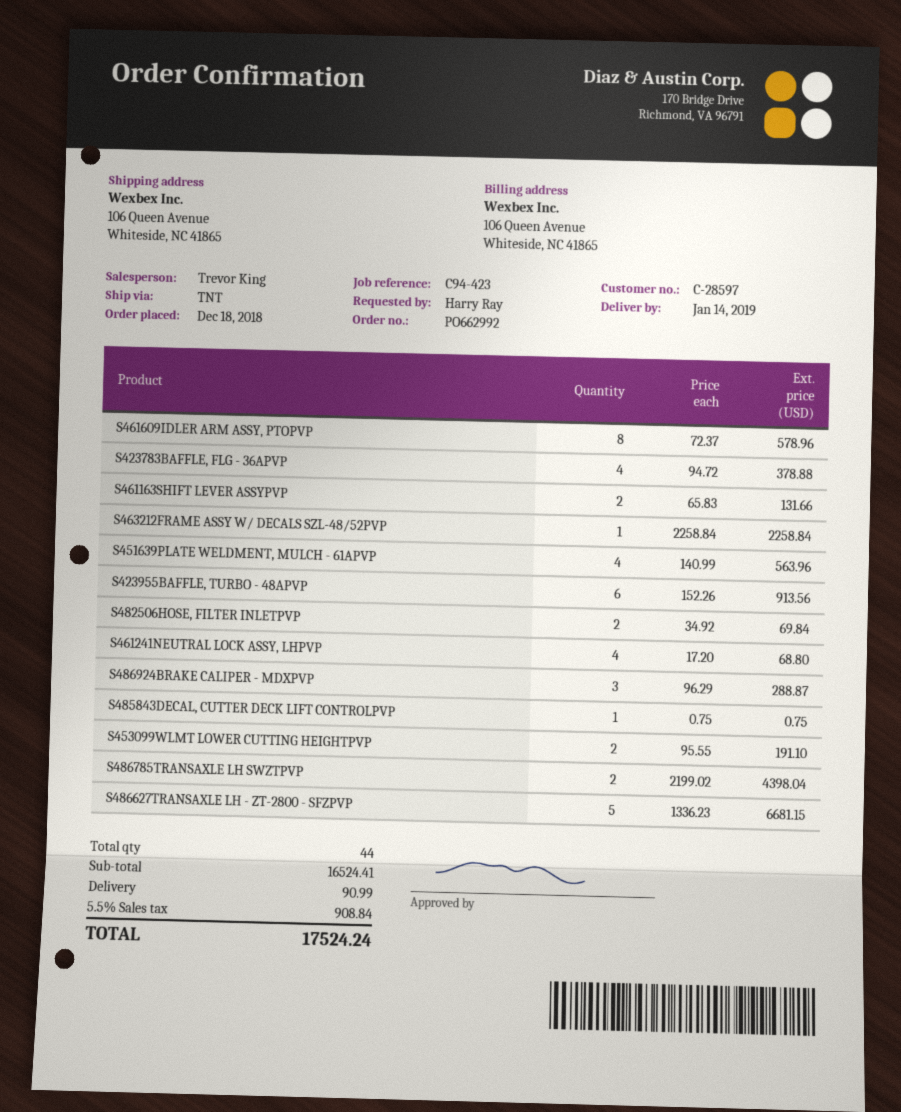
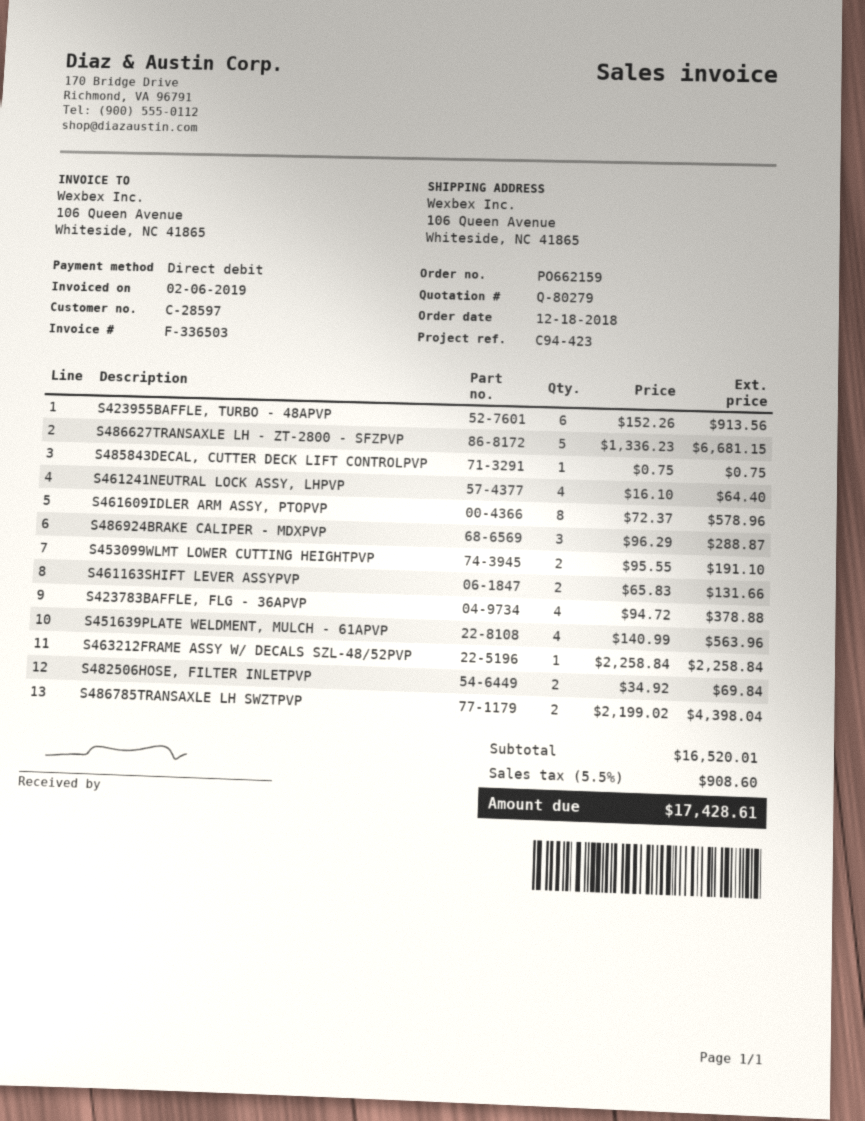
order number: PO662992 -> PO662159
S461241NEUTRAL LOCK ASSY, LHPVP: 4 x 17.20 = 68.80 -> 4 x 16.10 = 64.40
subtotal: 16524.41 -> 16520.01
shipping: 90.99 -> none
tax: 5.5% = 908.84 -> 5.5% = 908.60
total: 17524.24 -> 17428.61

